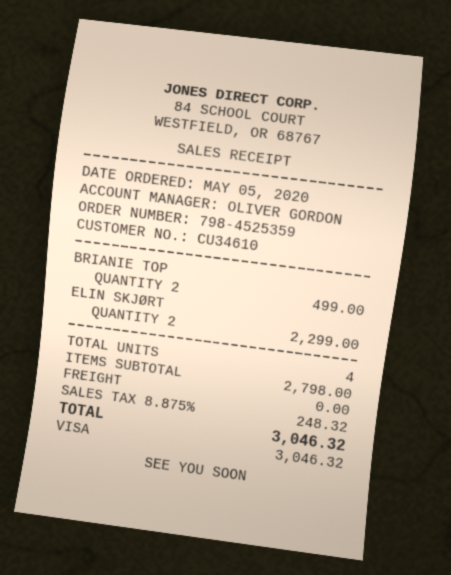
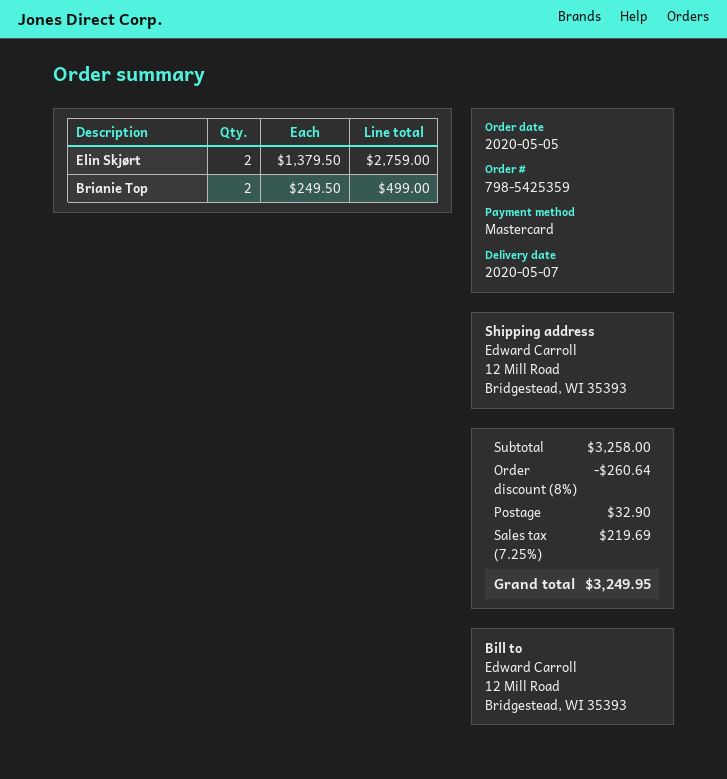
order number: 798-4525359 -> 798-5425359
payment method: Visa -> Mastercard
ELIN SKJØRT: 2 for 2299.00 -> 2 for 2759.00
subtotal: 2798.00 -> 3258.00
discount: none -> 8% = 260.64
shipping: 0.00 -> 32.90
tax: 8.875% = 248.32 -> 7.25% = 219.69
total: 3046.32 -> 3249.95

